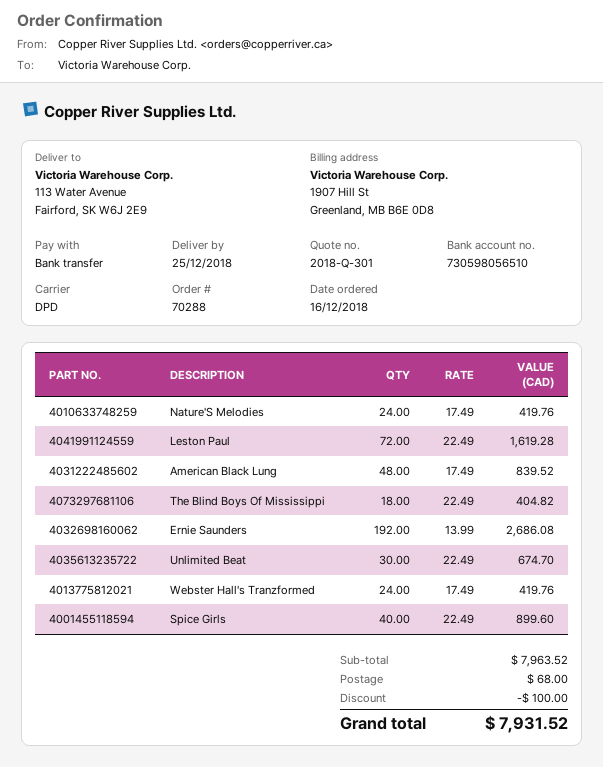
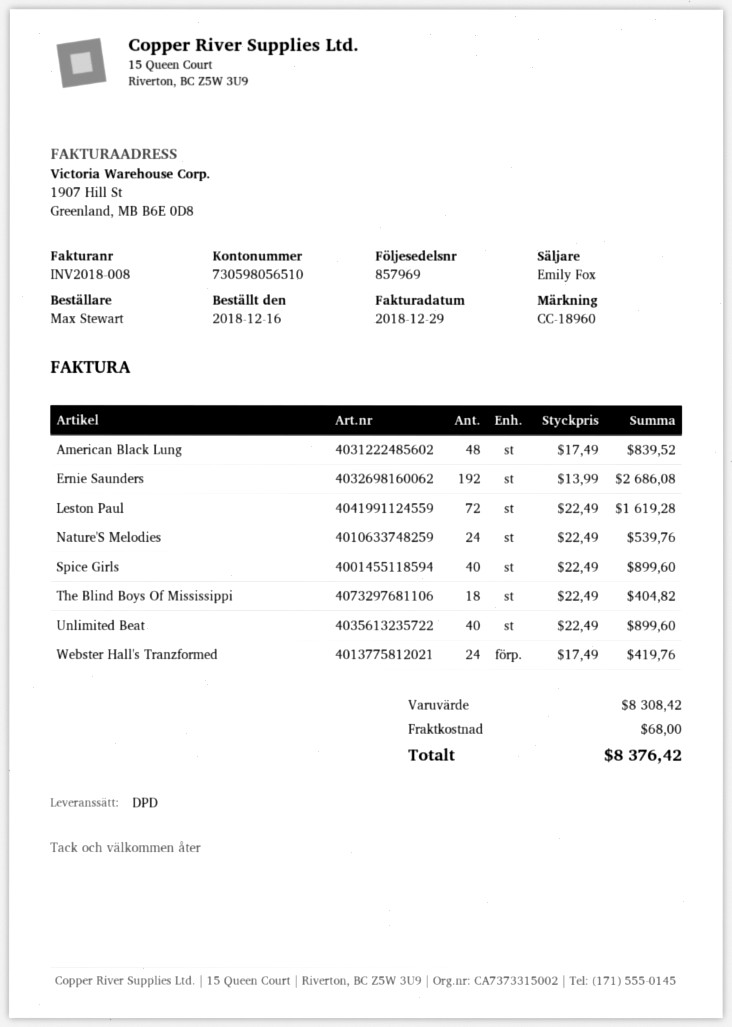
Nature'S Melodies: 24 x 17.49 = 419.76 -> 24 x 22.49 = 539.76
Unlimited Beat: 30 x 22.49 = 674.70 -> 40 x 22.49 = 899.60
subtotal: 7963.52 -> 8308.42
discount: 100.00 -> none
total: 7931.52 -> 8376.42

